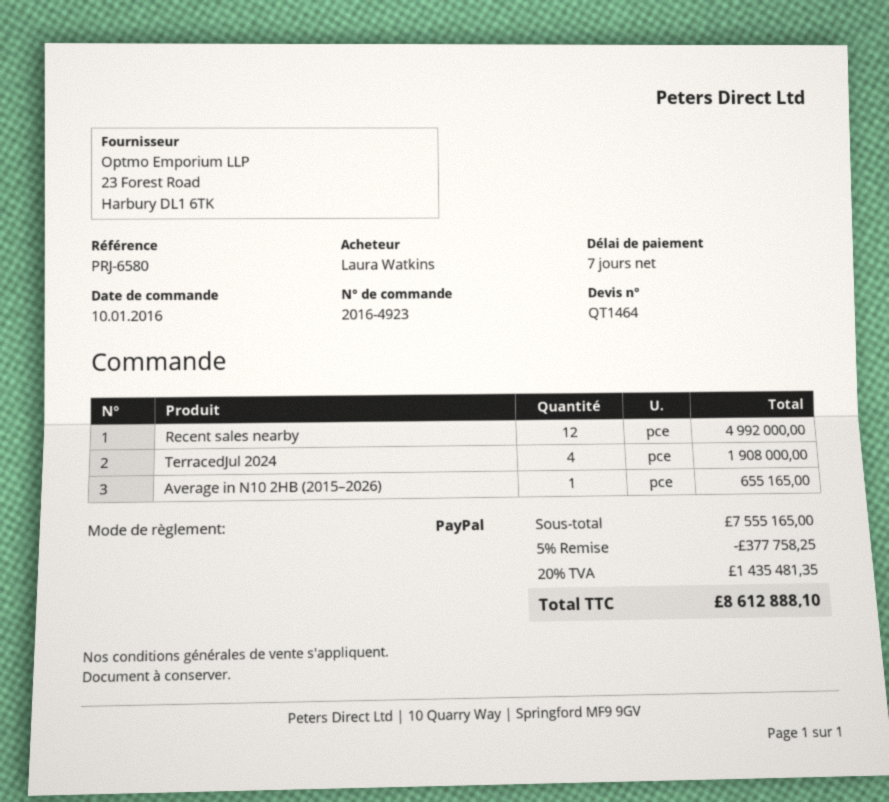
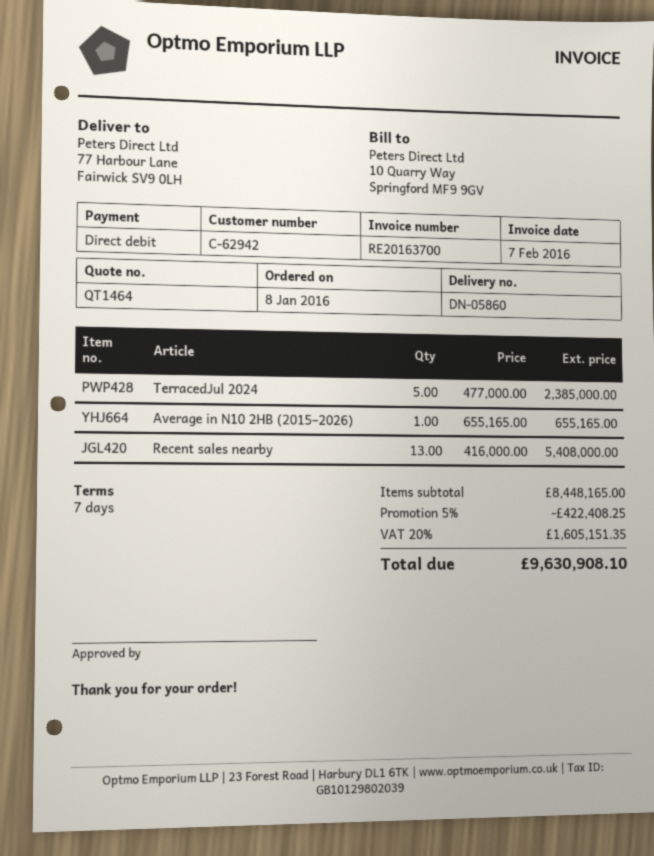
order date: 2016-01-10 -> 2016-01-08
payment method: PayPal -> direct debit
Recent sales nearby: 12 for 4992000.00 -> 13 for 5408000.00
TerracedJul 2024: 4 for 1908000.00 -> 5 for 2385000.00
subtotal: 7555165.00 -> 8448165.00
discount: 5% = 377758.25 -> 5% = 422408.25
tax: 20% = 1435481.35 -> 20% = 1605151.35
total: 8612888.10 -> 9630908.10

